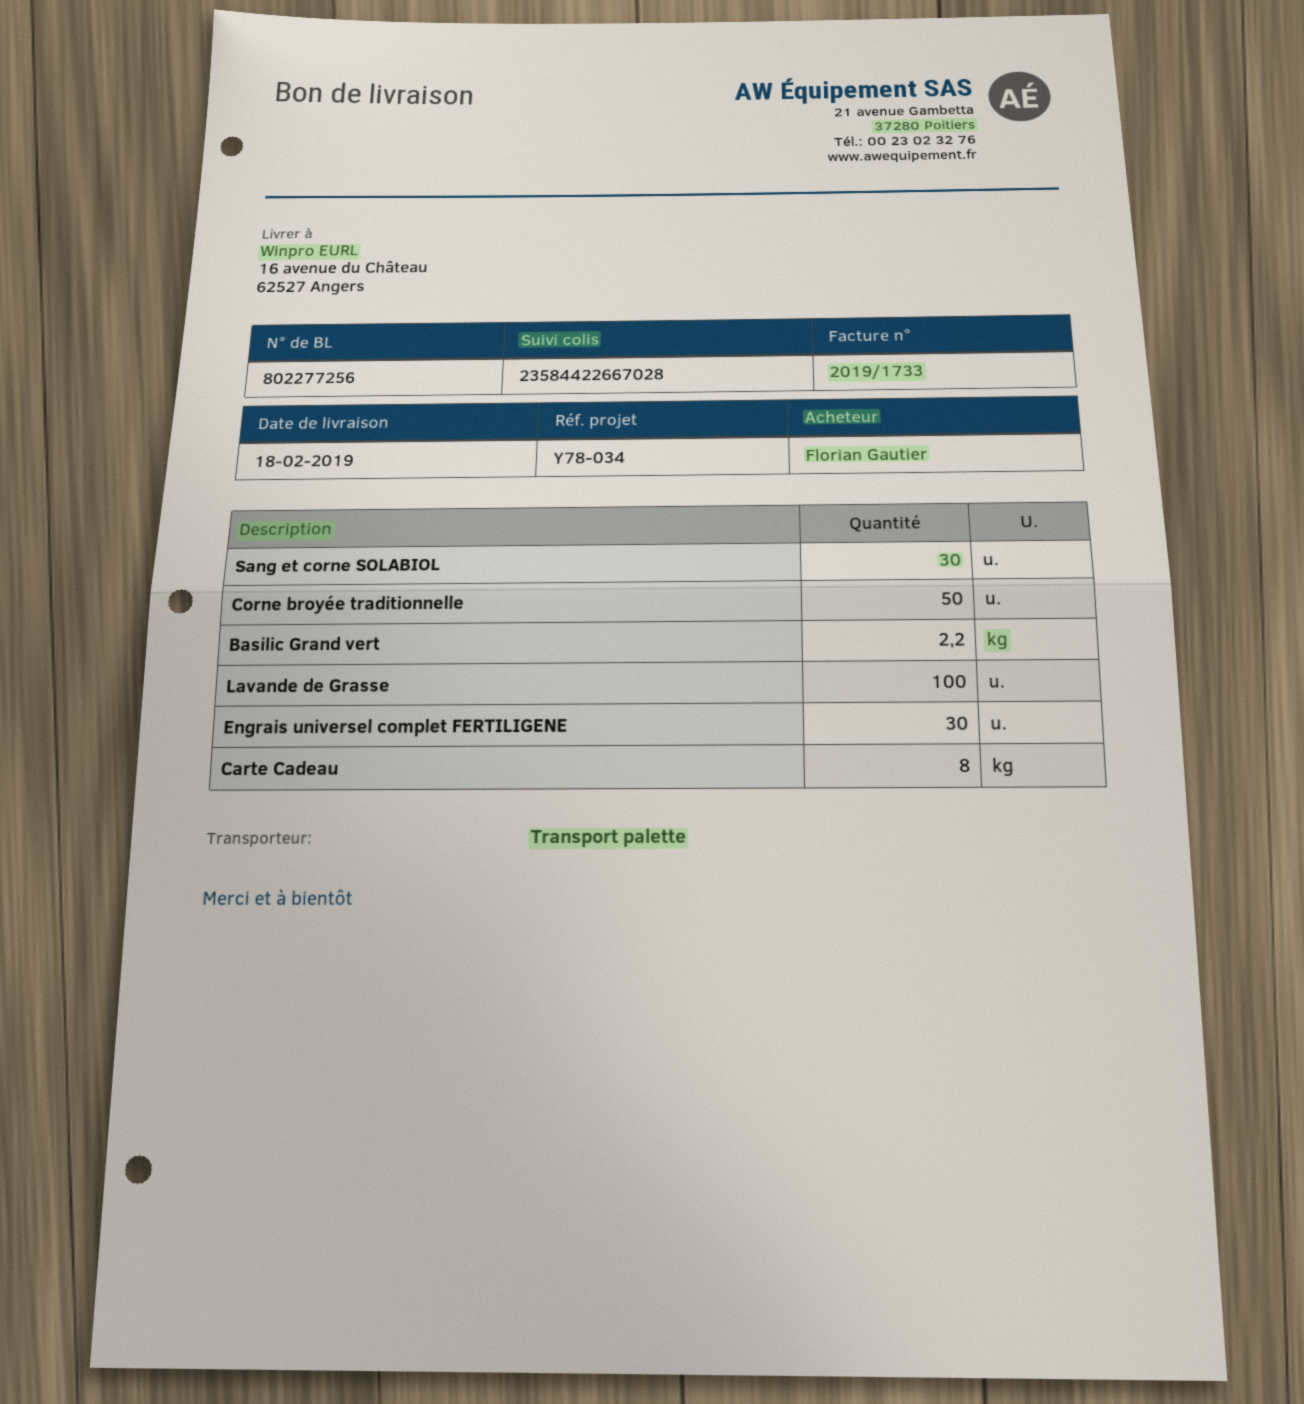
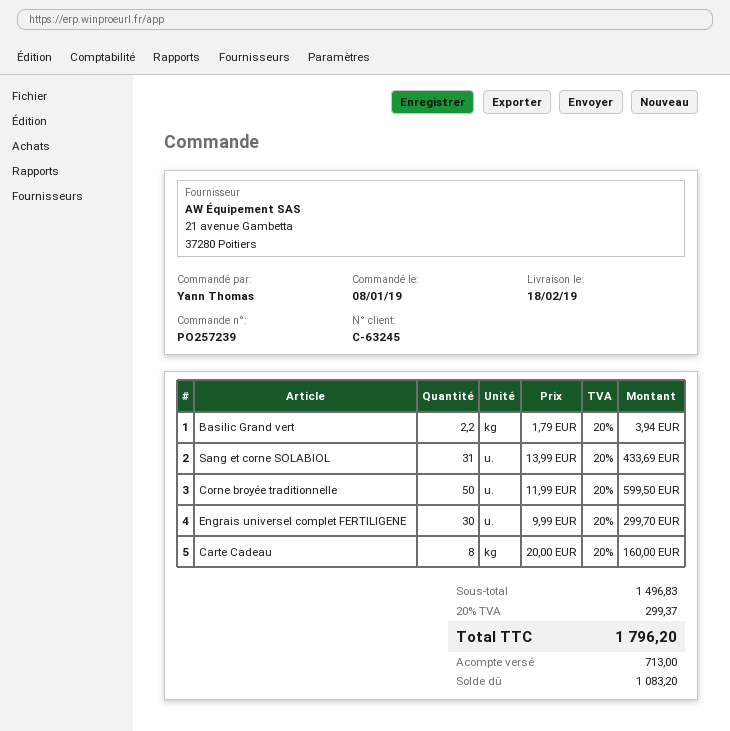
ordered by: Florian Gautier -> Yann Thomas
Sang et corne SOLABIOL: 30 -> 31
Lavande de Grasse: 100 -> none

